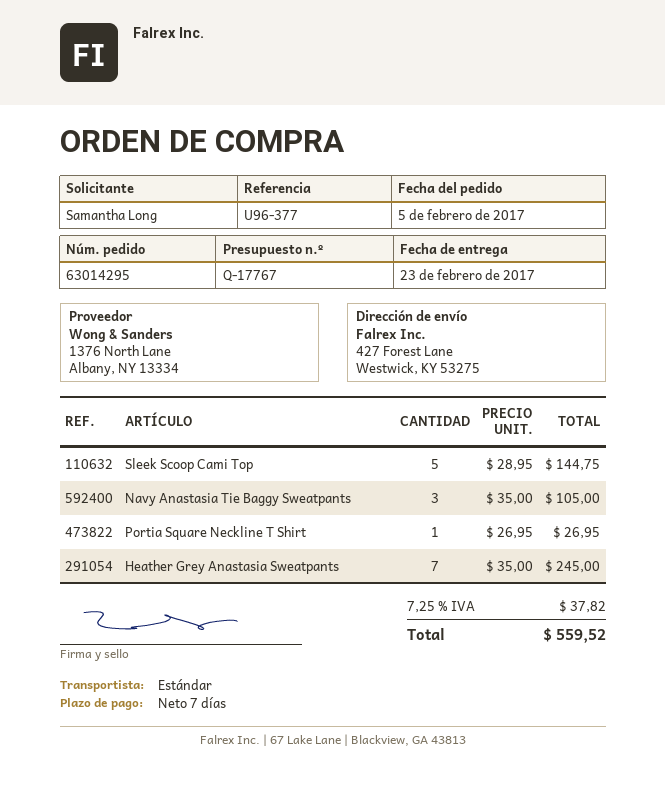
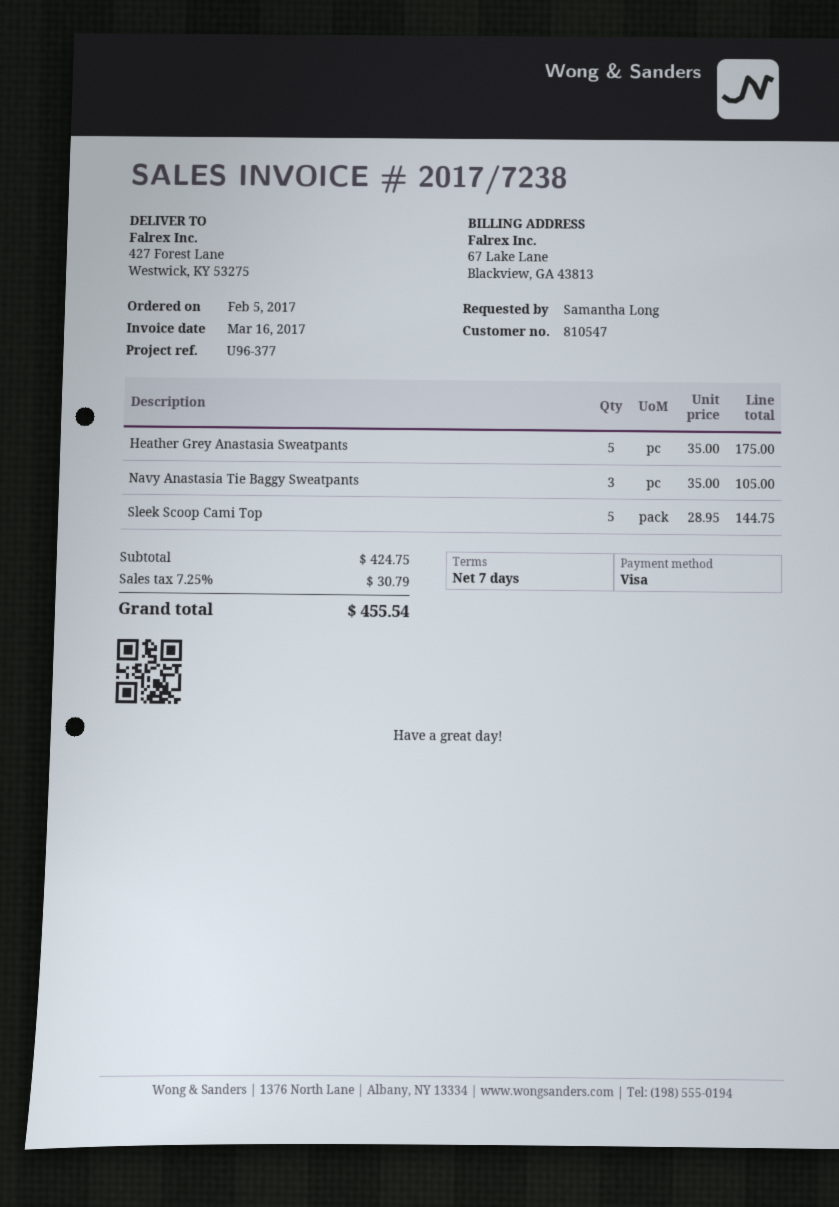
Portia Square Neckline T Shirt: 1 x 26.95 = 26.95 -> none
Heather Grey Anastasia Sweatpants: 7 x 35.00 = 245.00 -> 5 x 35.00 = 175.00
tax: 7.25% = 37.82 -> 7.25% = 30.79
total: 559.52 -> 455.54

